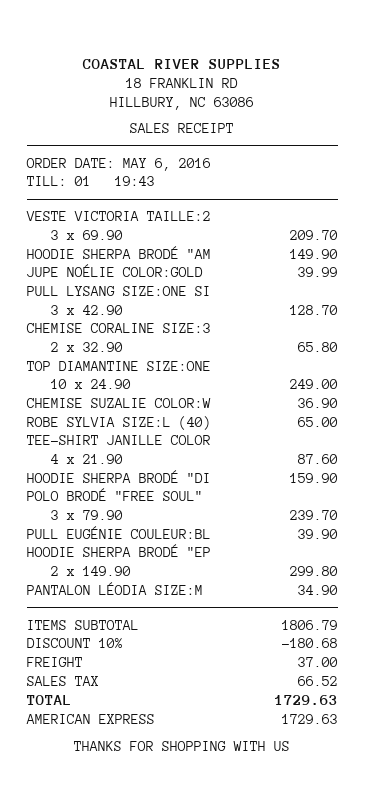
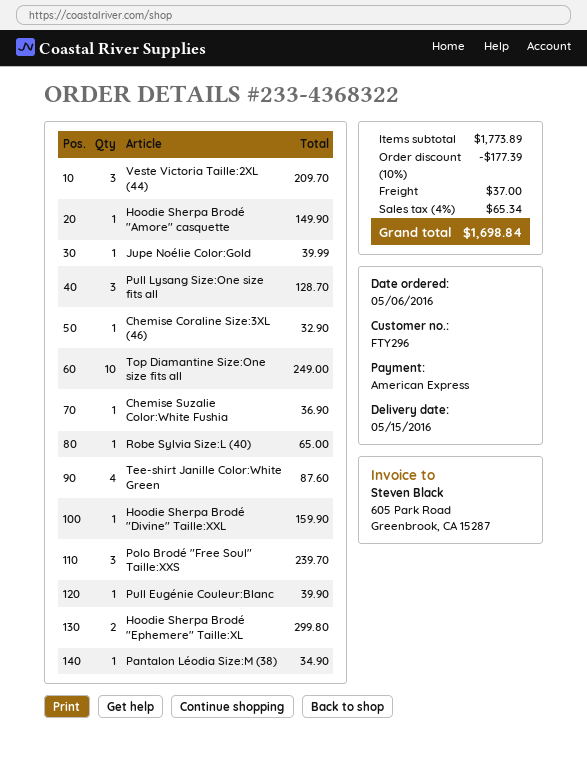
CHEMISE CORALINE SIZE:3: 2 for 65.80 -> 1 for 32.90
subtotal: 1806.79 -> 1773.89
discount: 10% = 180.68 -> 10% = 177.39
tax: 66.52 -> 65.34
total: 1729.63 -> 1698.84

